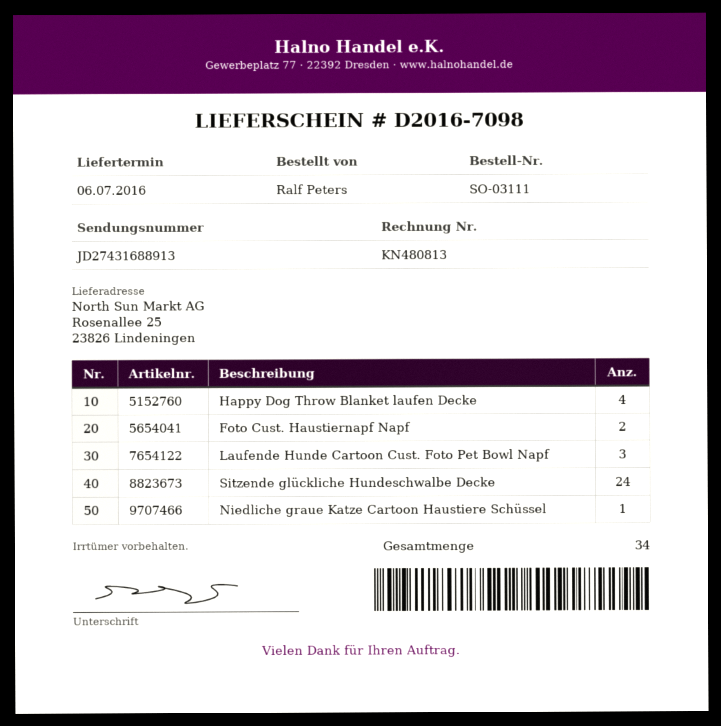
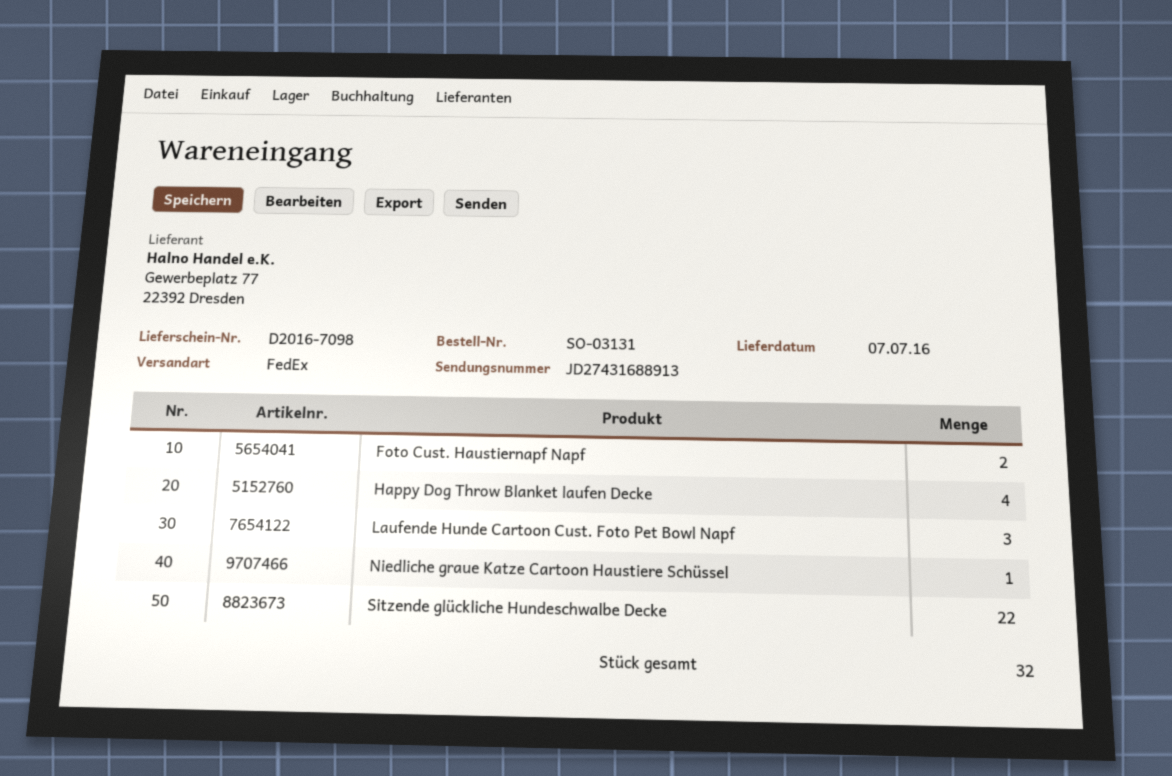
order number: SO-03111 -> SO-03131
delivery date: 2016-07-06 -> 2016-07-07
Sitzende glückliche Hundeschwalbe Decke: 24 -> 22
total quantity: 34 -> 32

